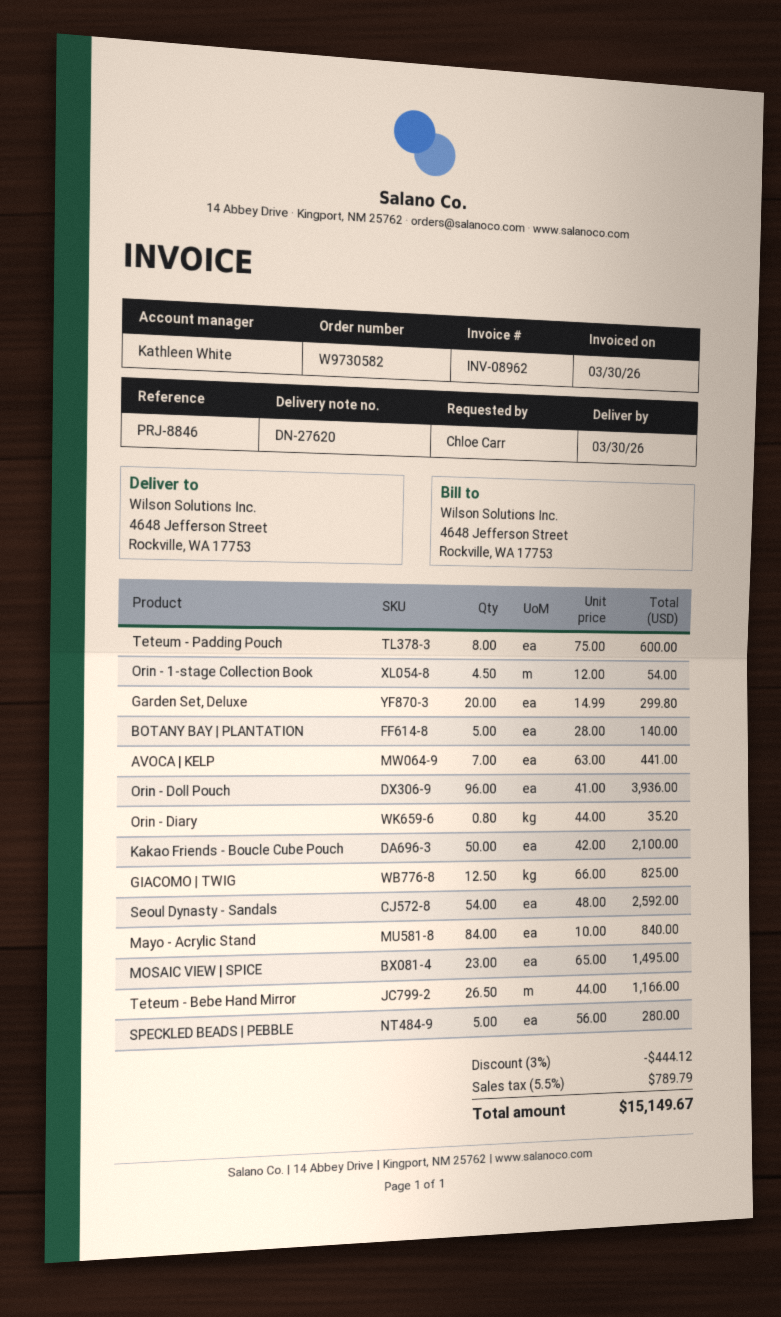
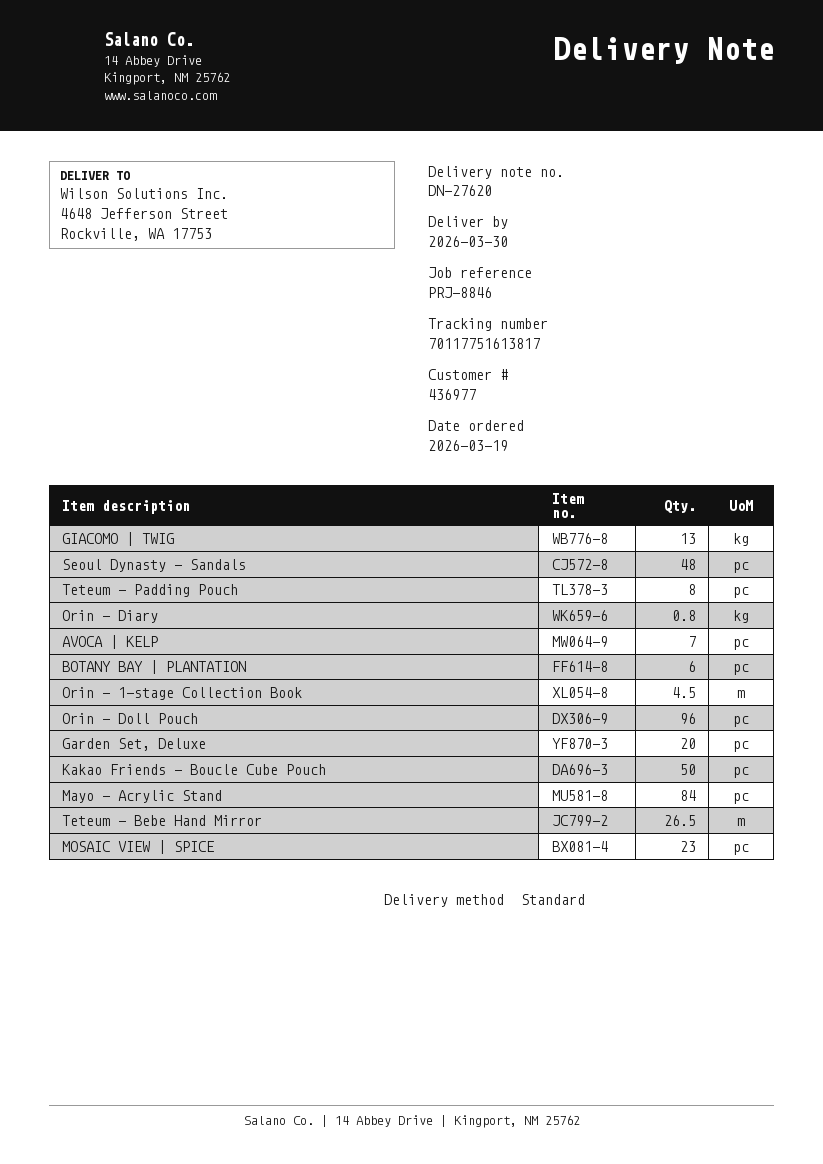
BOTANY BAY | PLANTATION: 5 -> 6
GIACOMO | TWIG: 12.5 -> 13
Seoul Dynasty - Sandals: 54 -> 48
SPECKLED BEADS | PEBBLE: 5 -> none

